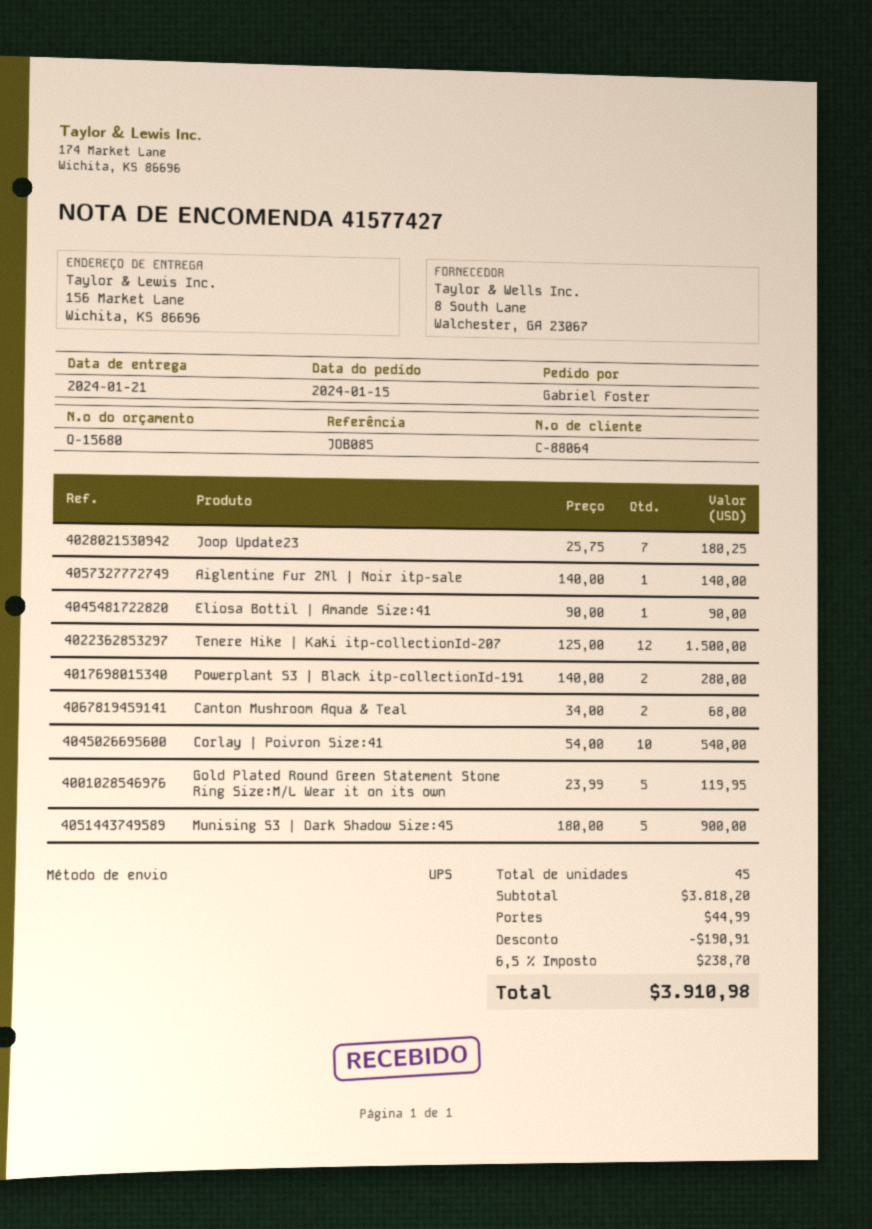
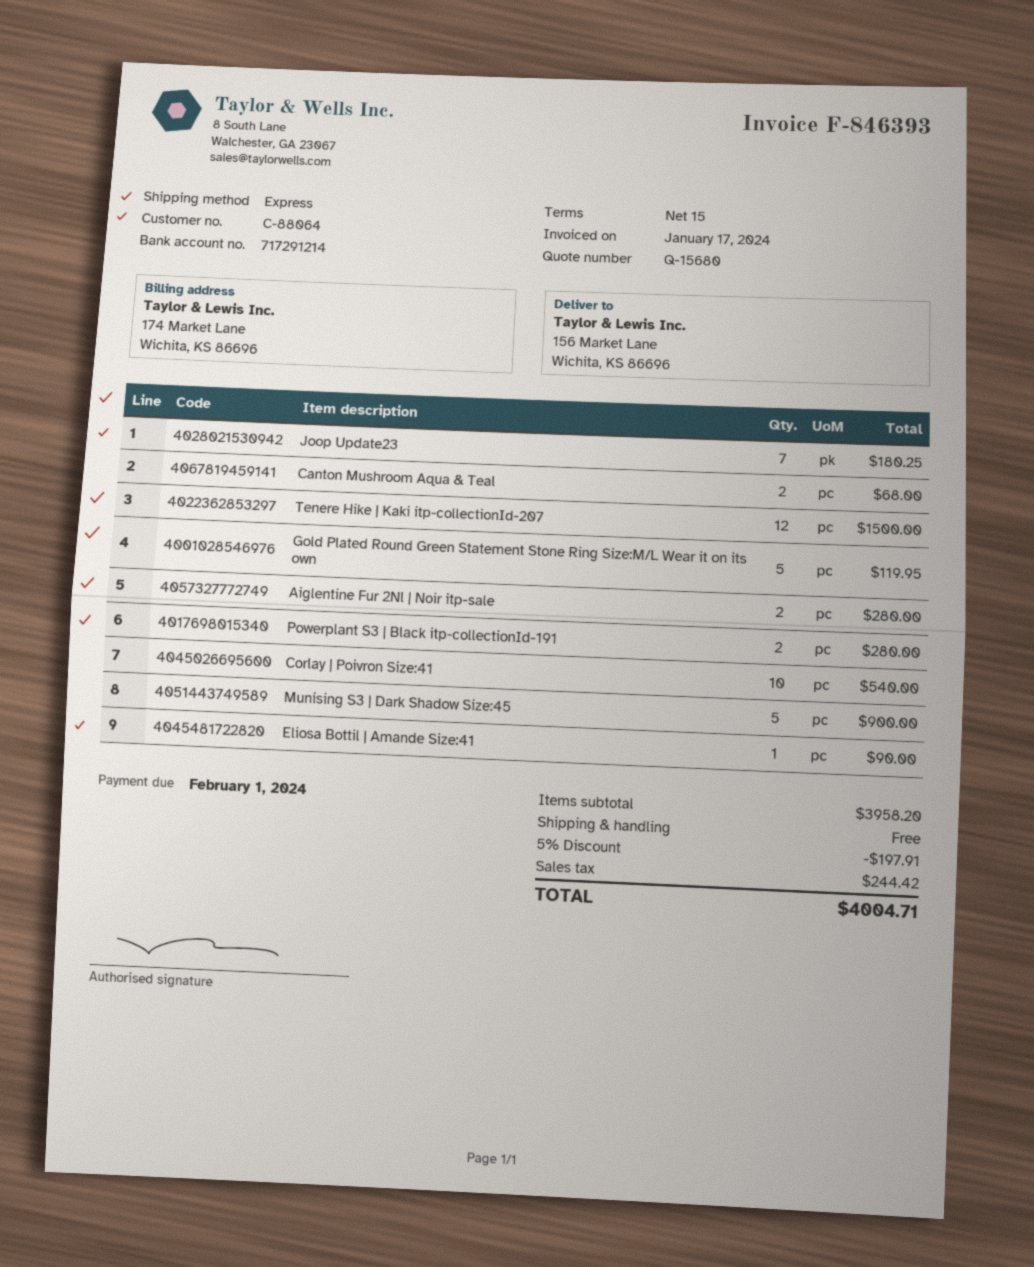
shipping method: UPS -> express
Aiglentine Fur 2Nl | Noir itp-sale: 1 for 140.00 -> 2 for 280.00
subtotal: 3818.20 -> 3958.20
discount: 190.91 -> 197.91
shipping: 44.99 -> 0.00
tax: 238.70 -> 244.42
total: 3910.98 -> 4004.71

